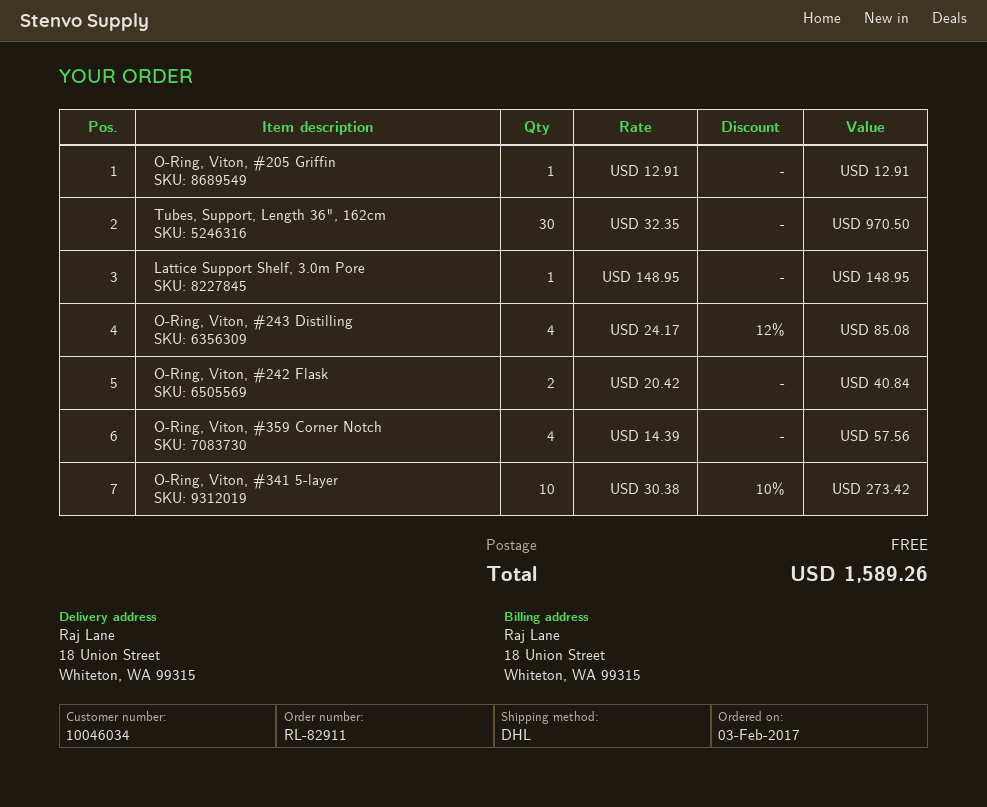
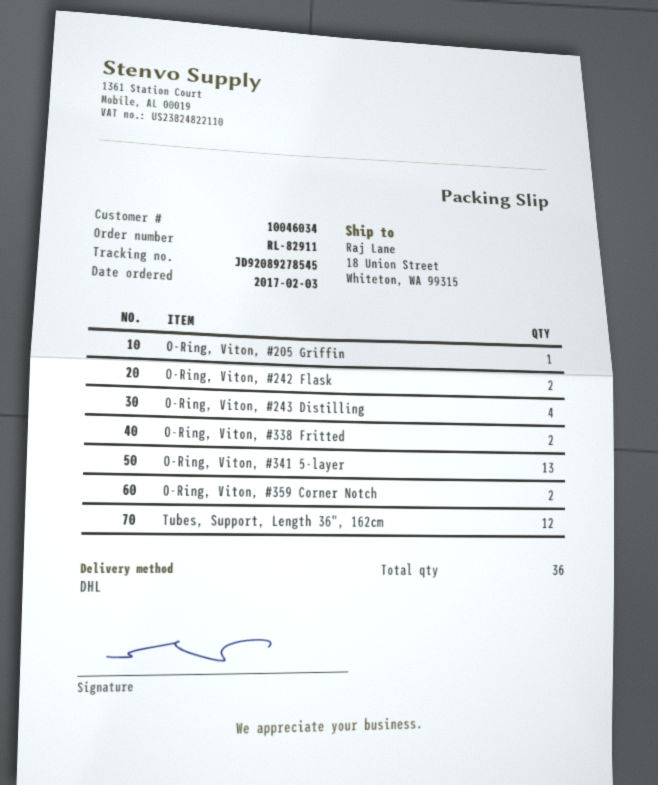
Tubes, Support, Length 36", 162cm: 30 -> 12
Lattice Support Shelf, 3.0m Pore: 1 -> none
O-Ring, Viton, #359 Corner Notch: 4 -> 2
O-Ring, Viton, #341 5-layer: 10 -> 13
O-Ring, Viton, #338 Fritted: none -> 2

